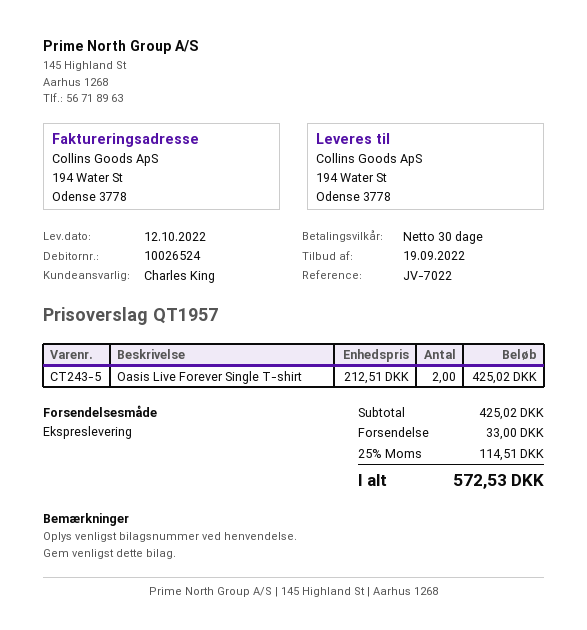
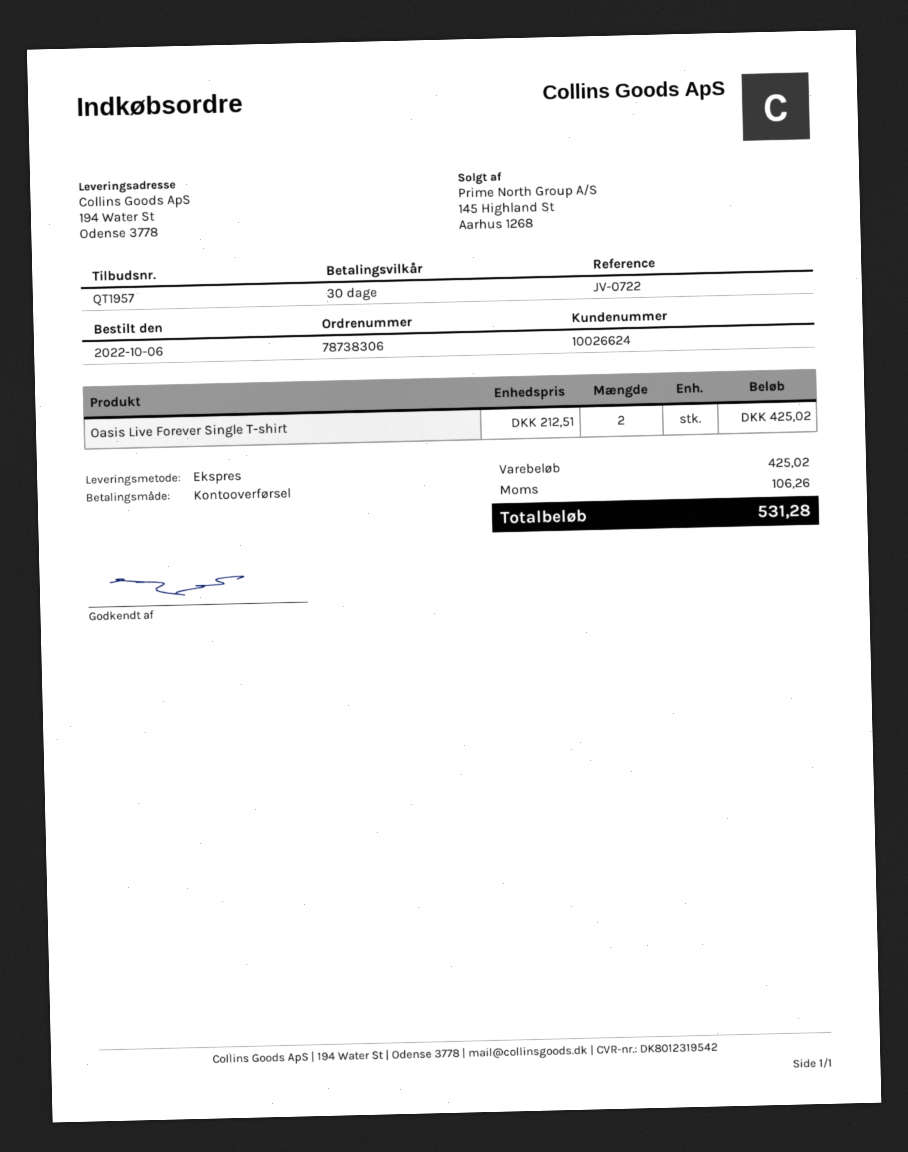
customer number: 10026524 -> 10026624
reference: JV-7022 -> JV-0722
shipping: 33.00 -> none
tax: 114.51 -> 106.26
total: 572.53 -> 531.28

